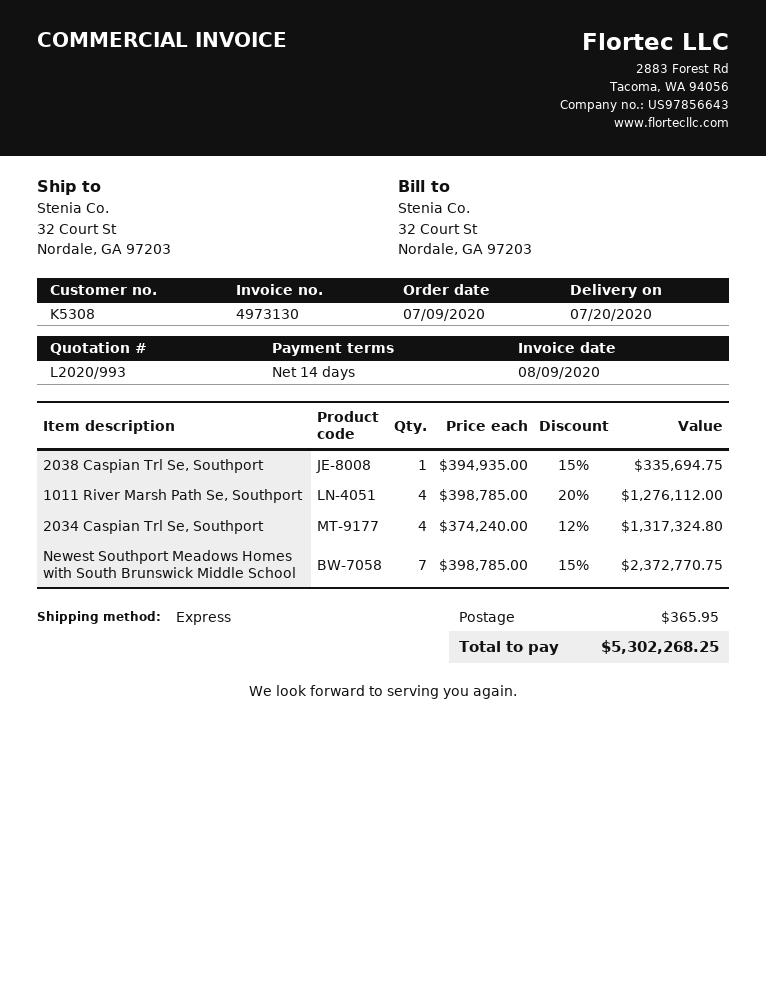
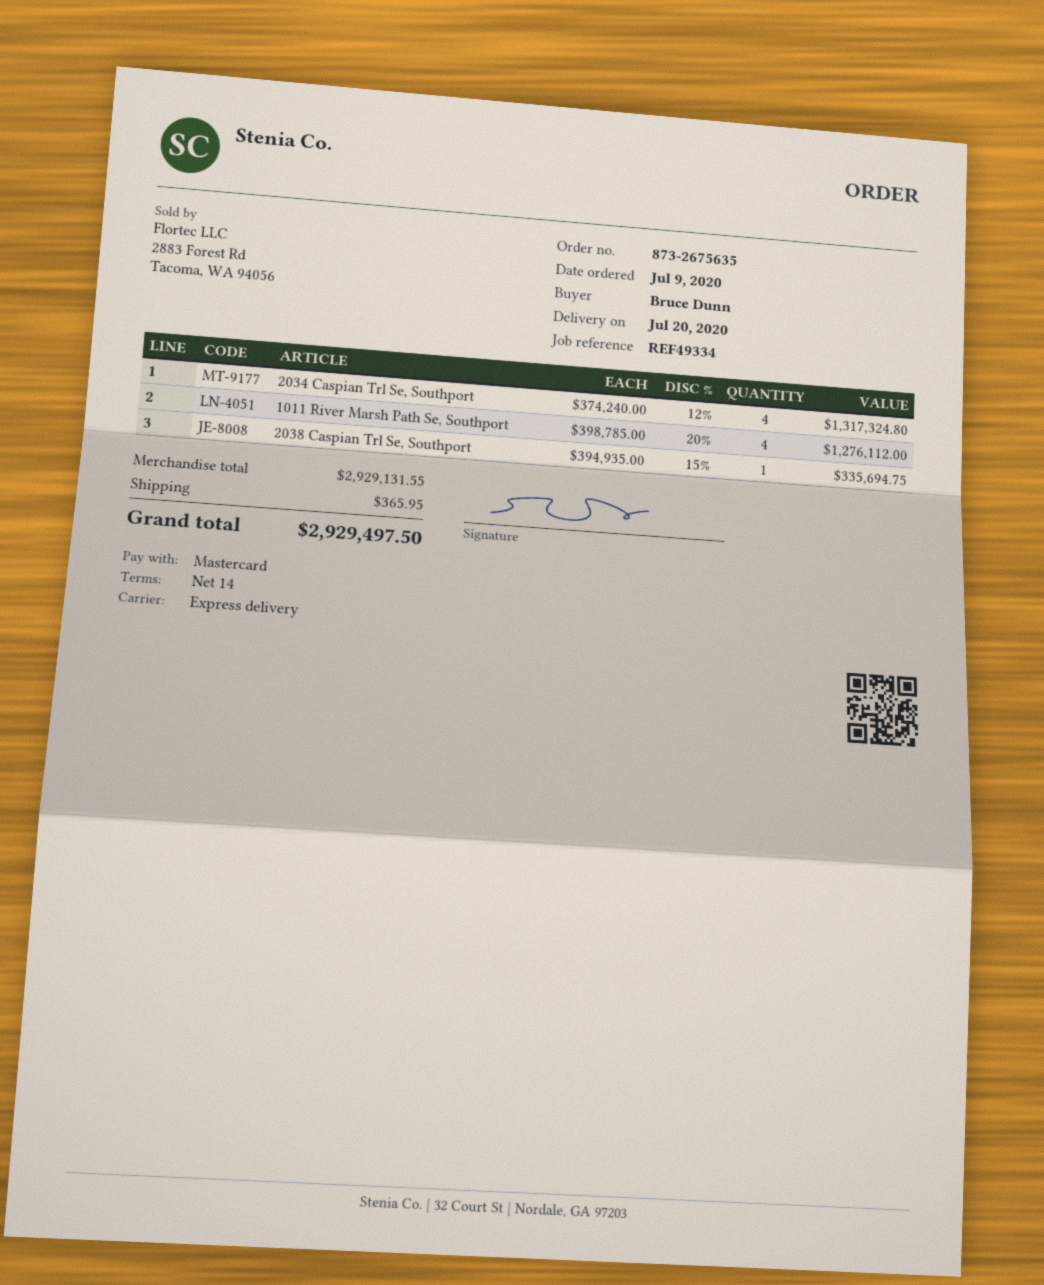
Newest Southport Meadows Homes with South Brunswick Middle School: 7 x 398785.00 - 15% = 2372770.75 -> none
total: 5302268.25 -> 2929497.50

